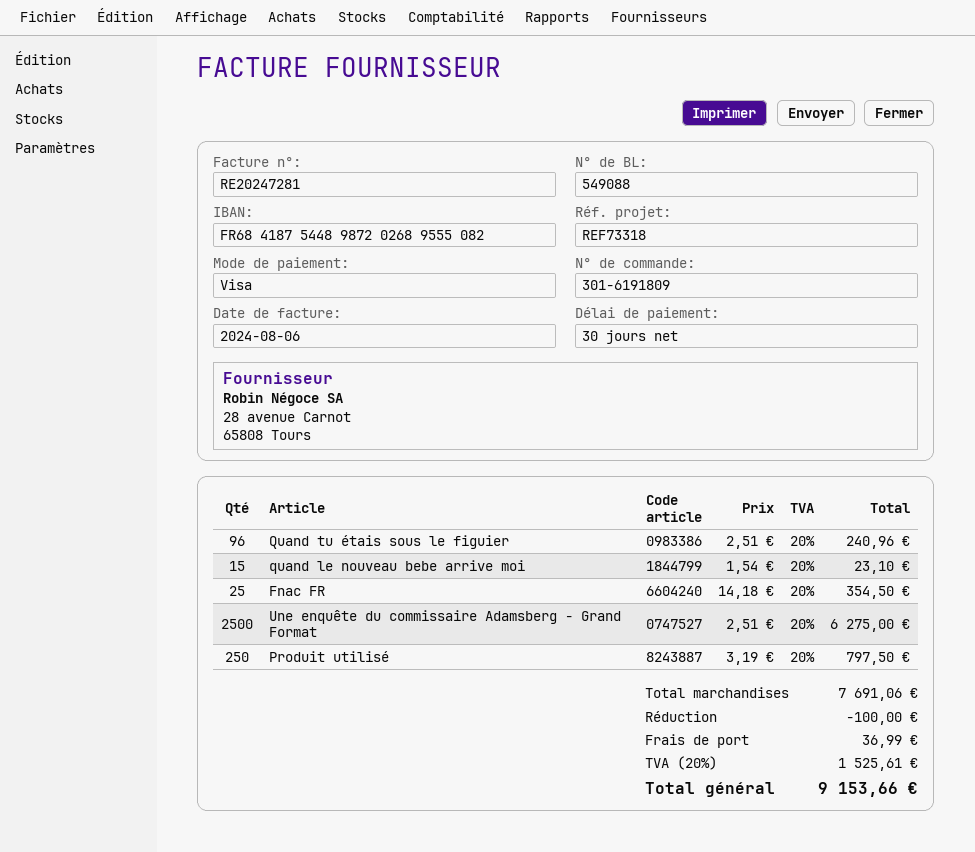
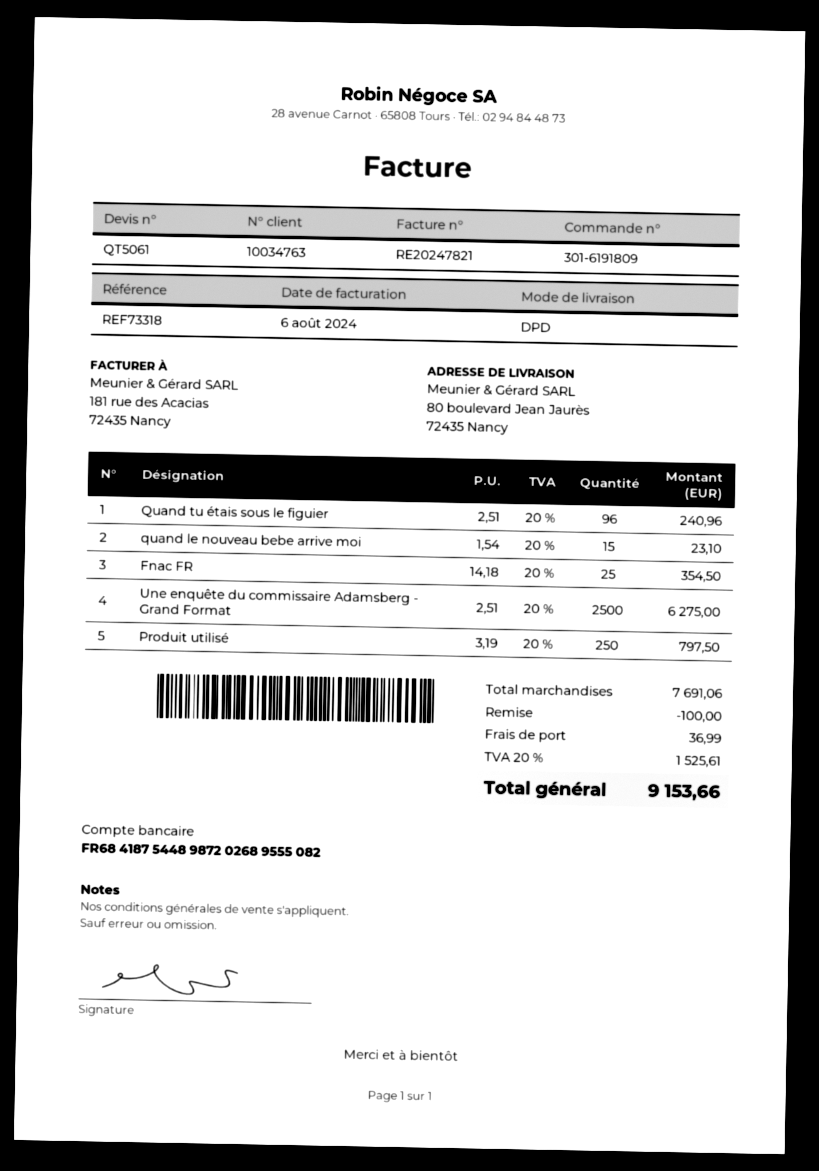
invoice number: RE20247281 -> RE20247821

